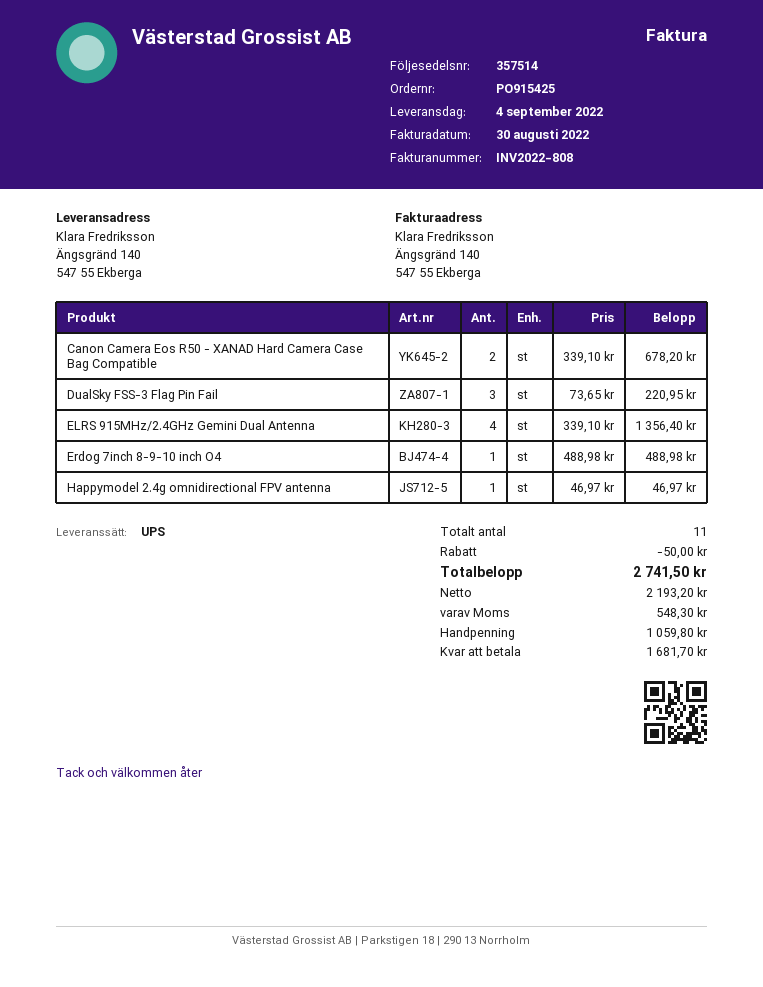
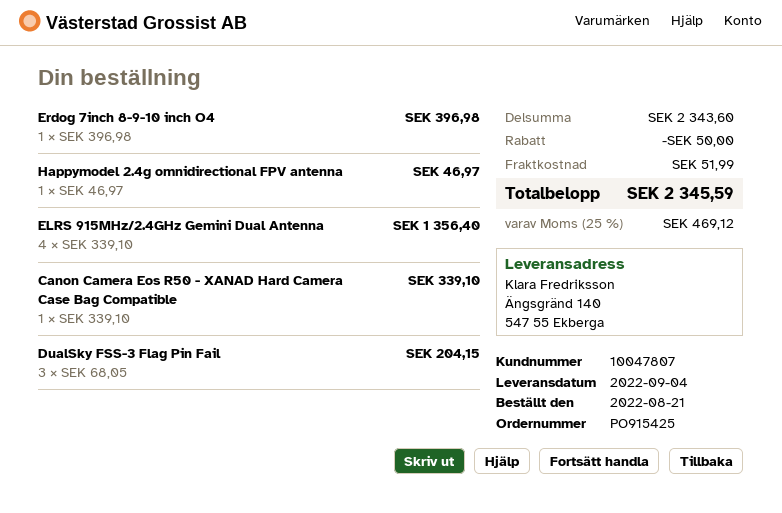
Canon Camera Eos R50 - XANAD Hard Camera Case Bag Compatible: 2 x 339.10 = 678.20 -> 1 x 339.10 = 339.10
DualSky FSS-3 Flag Pin Fail: 3 x 73.65 = 220.95 -> 3 x 68.05 = 204.15
Erdog 7inch 8-9-10 inch O4: 1 x 488.98 = 488.98 -> 1 x 396.98 = 396.98
shipping: none -> 51.99
tax: 548.30 -> 469.12
total: 2741.50 -> 2345.59

